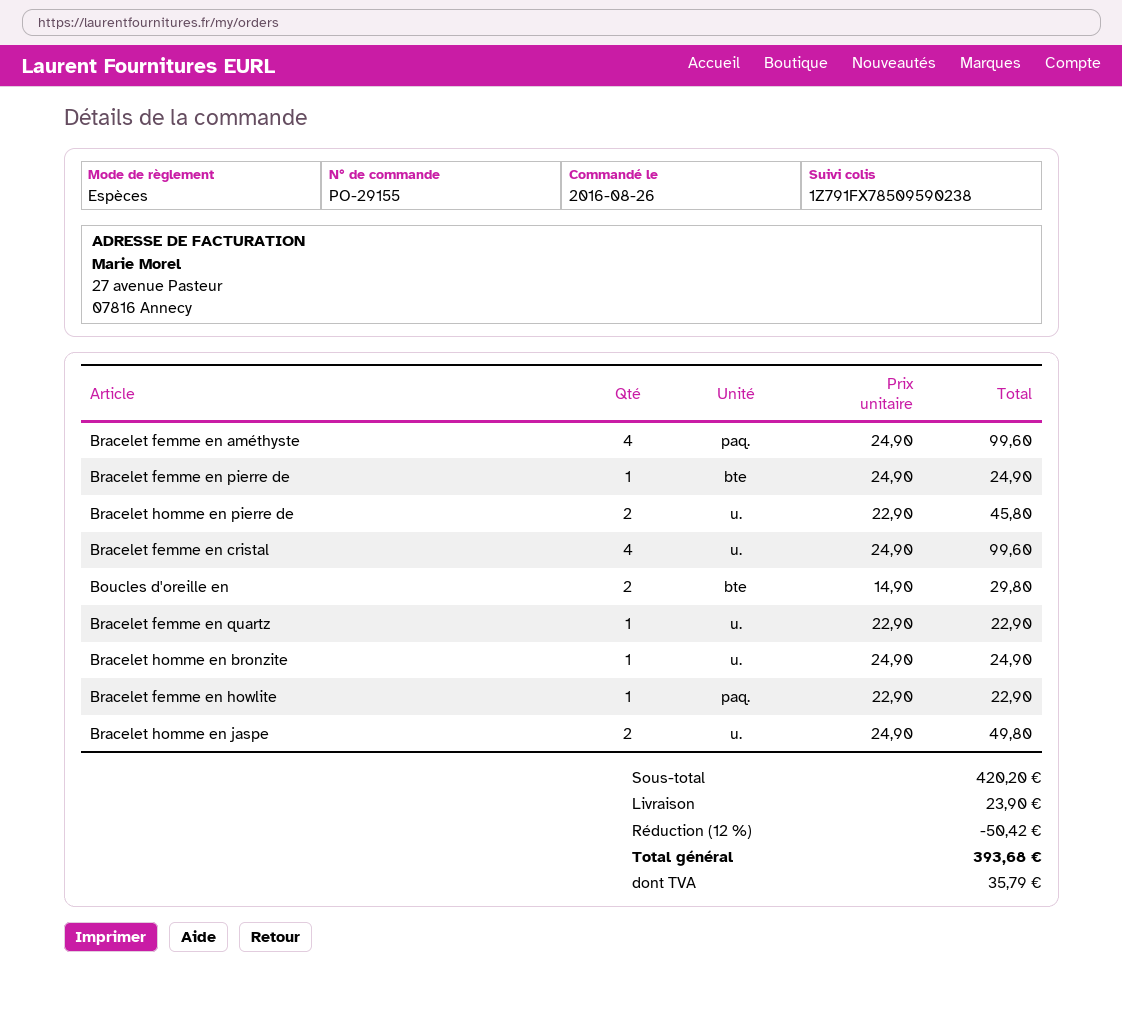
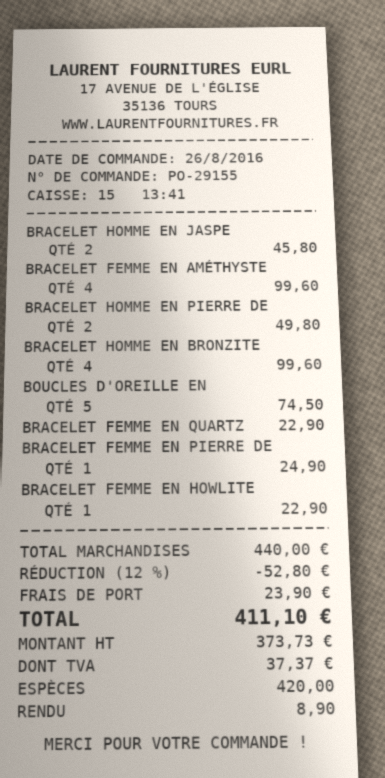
Bracelet homme en pierre de: 2 for 45.80 -> 2 for 49.80
Bracelet femme en cristal: 4 for 99.60 -> none
Boucles d'oreille en: 2 for 29.80 -> 5 for 74.50
Bracelet homme en bronzite: 1 for 24.90 -> 4 for 99.60
Bracelet homme en jaspe: 2 for 49.80 -> 2 for 45.80
subtotal: 420.20 -> 440.00
discount: 12% = 50.42 -> 12% = 52.80
tax: 35.79 -> 37.37
total: 393.68 -> 411.10

